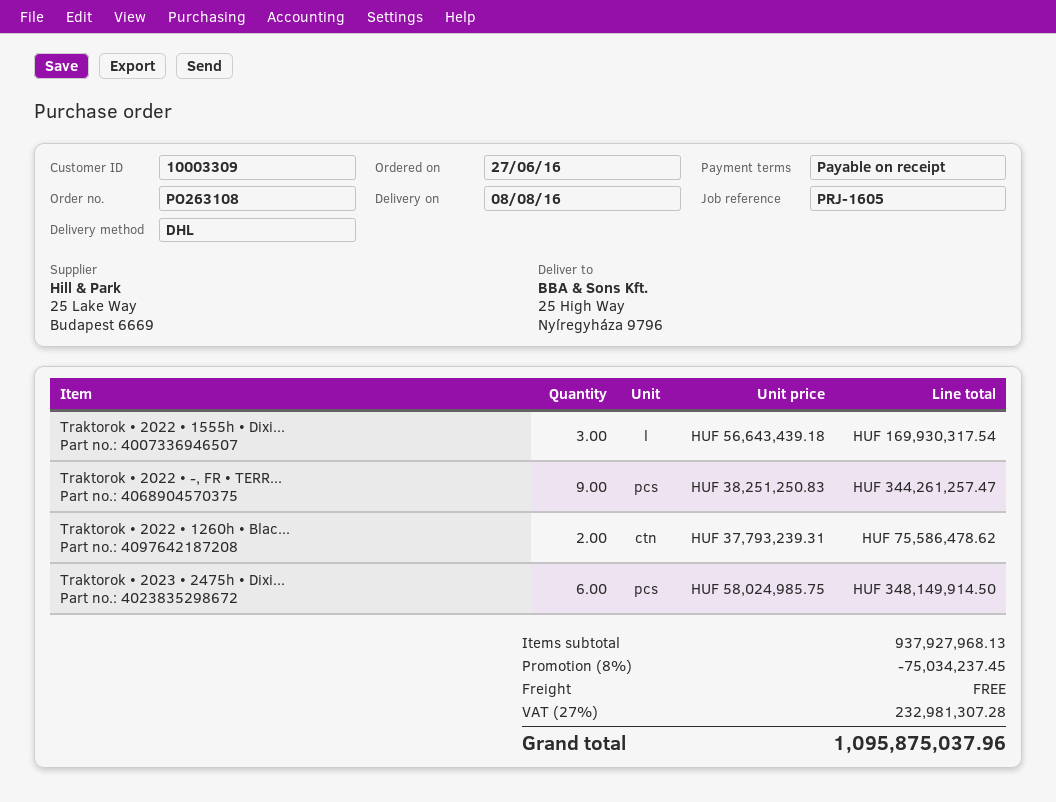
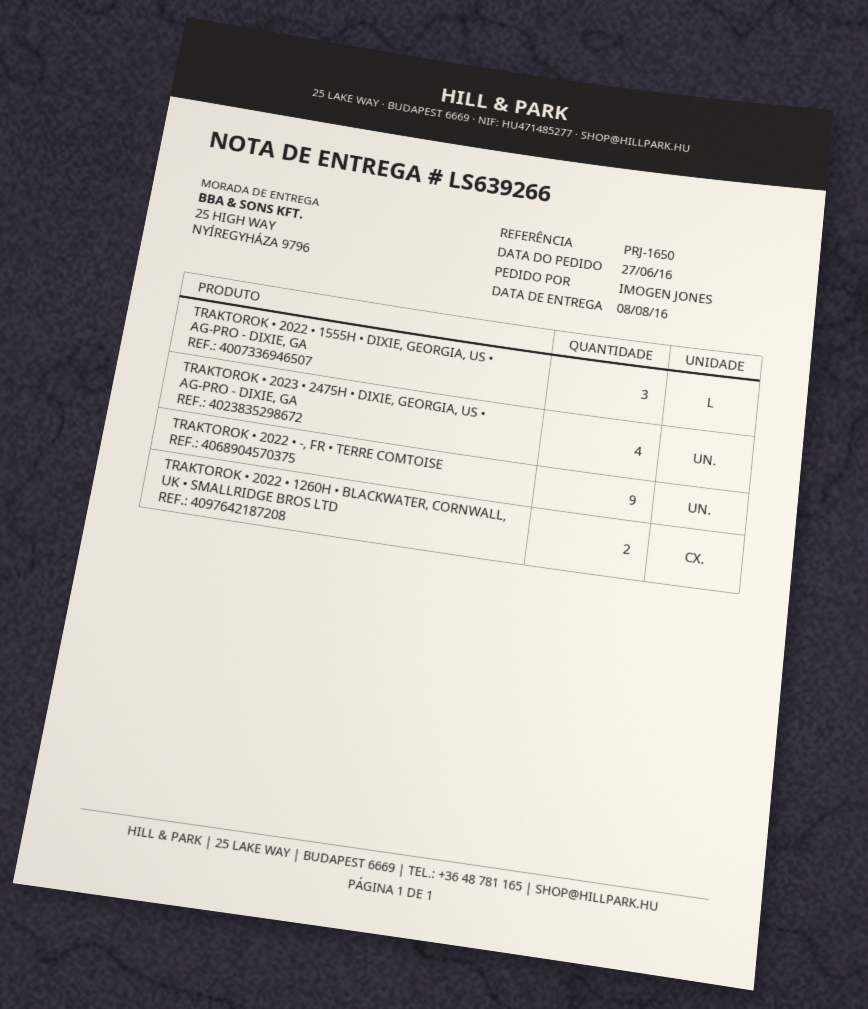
reference: PRJ-1605 -> PRJ-1650
Traktorok • 2023 • 2475h • Dixi...: 6 -> 4

